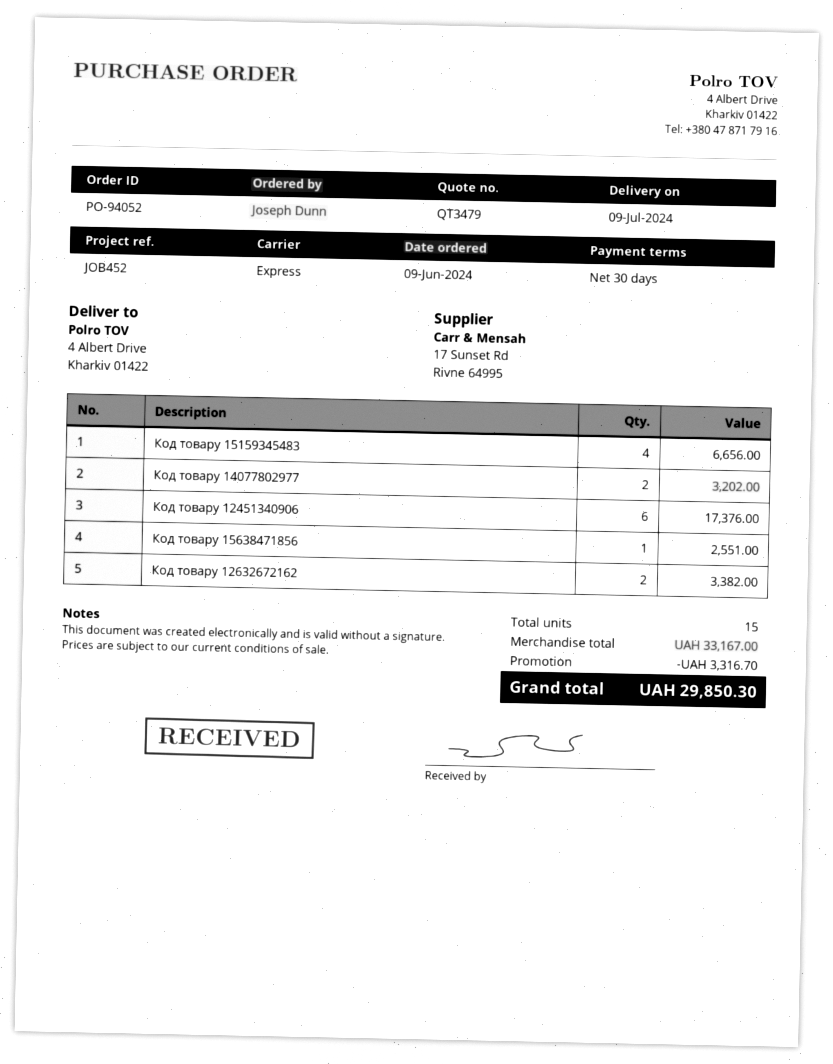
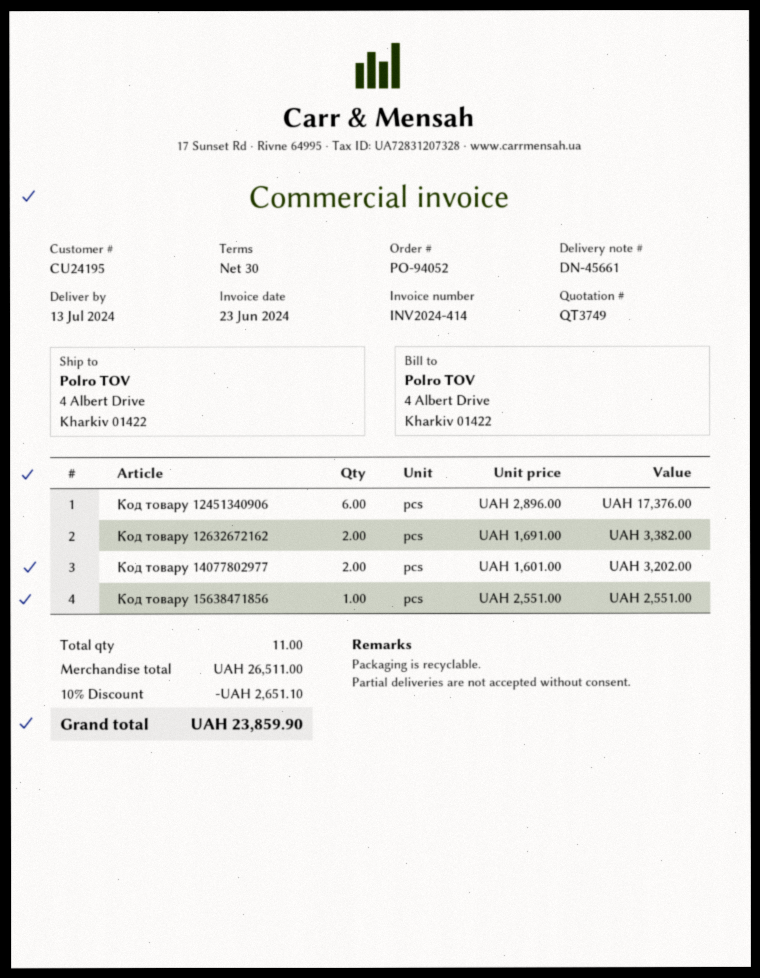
quote number: QT3479 -> QT3749
delivery date: 2024-07-09 -> 2024-07-13
Код товару 15159345483: 4 for 6656.00 -> none
total quantity: 15 -> 11
subtotal: 33167.00 -> 26511.00
discount: 3316.70 -> 2651.10
total: 29850.30 -> 23859.90

